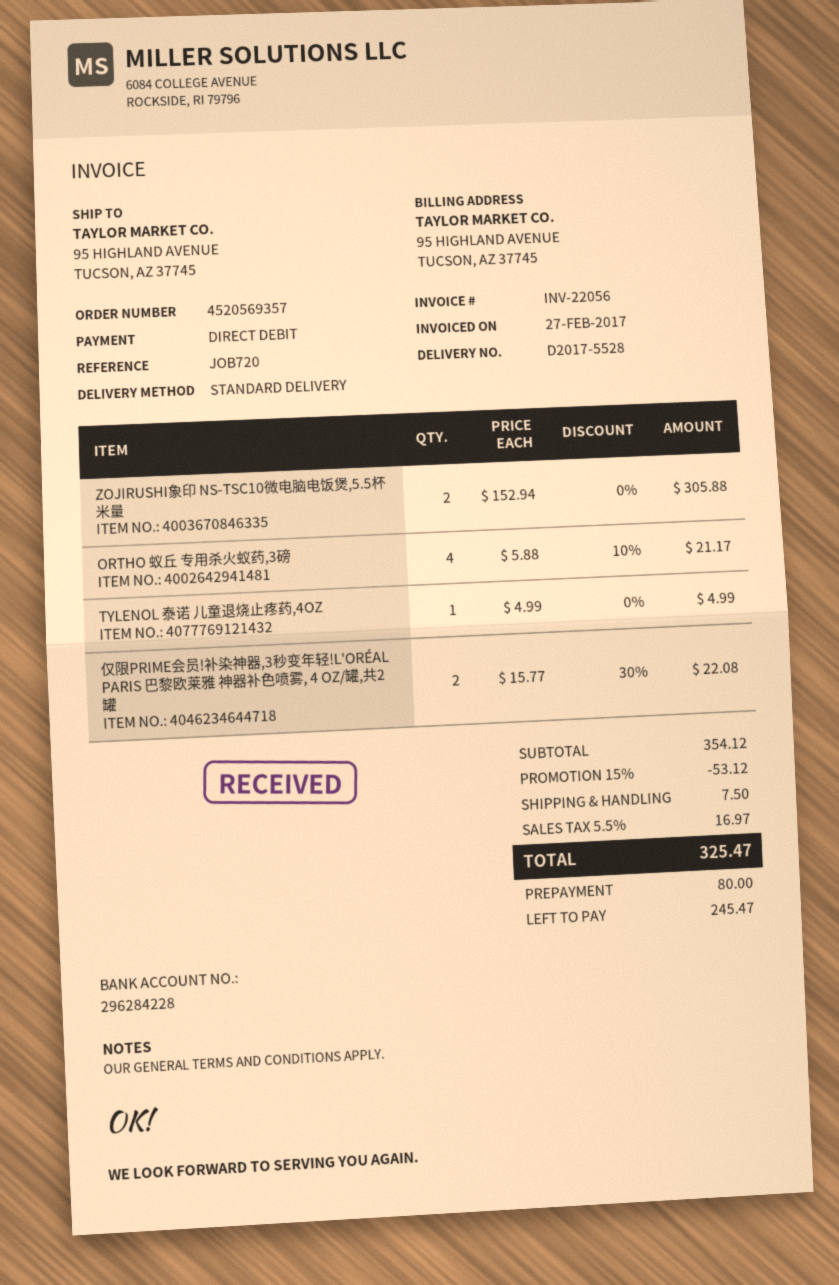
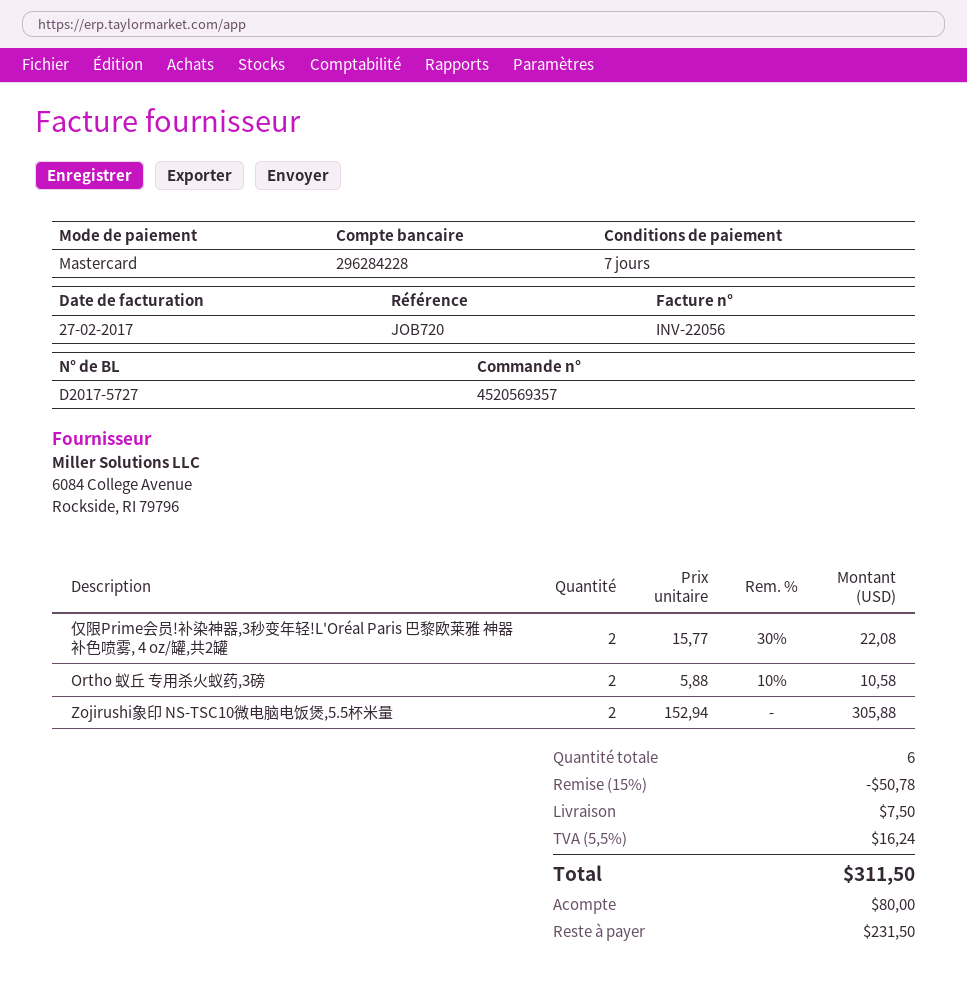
delivery note number: D2017-5528 -> D2017-5727
payment method: direct debit -> Mastercard
ORTHO 蚁丘 专用杀火蚁药,3磅: 4 x 5.88 - 10% = 21.17 -> 2 x 5.88 - 10% = 10.58
TYLENOL 泰诺 儿童退烧止疼药,4OZ: 1 x 4.99 = 4.99 -> none
discount: 15% = 53.12 -> 15% = 50.78
tax: 5.5% = 16.97 -> 5.5% = 16.24
total: 325.47 -> 311.50
balance: 245.47 -> 231.50

